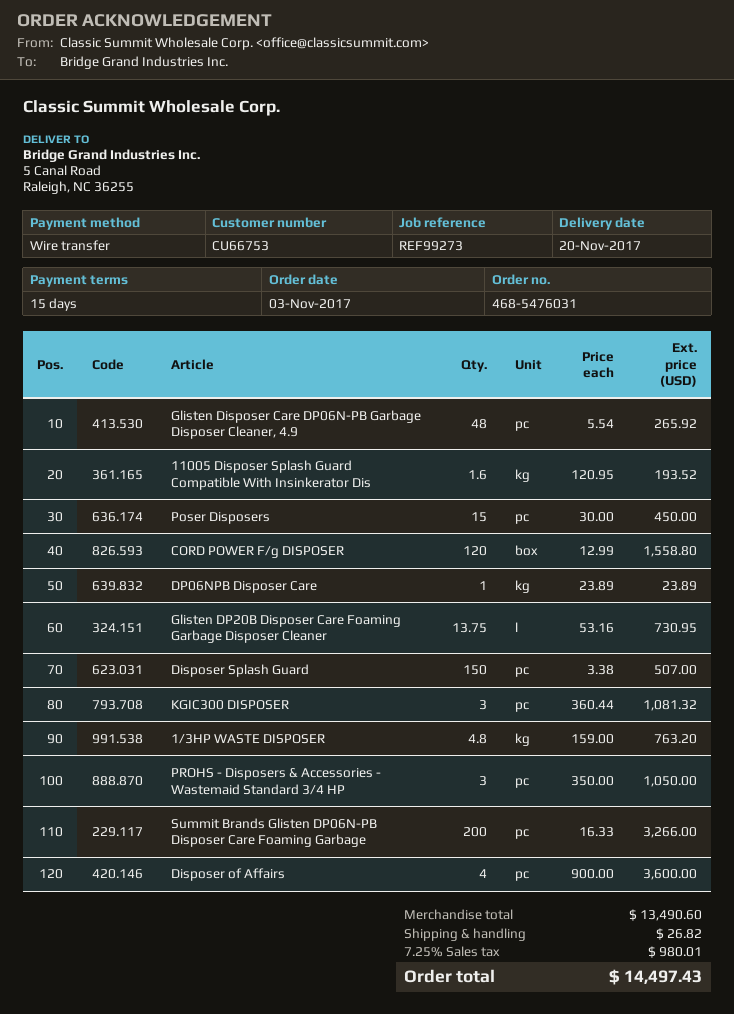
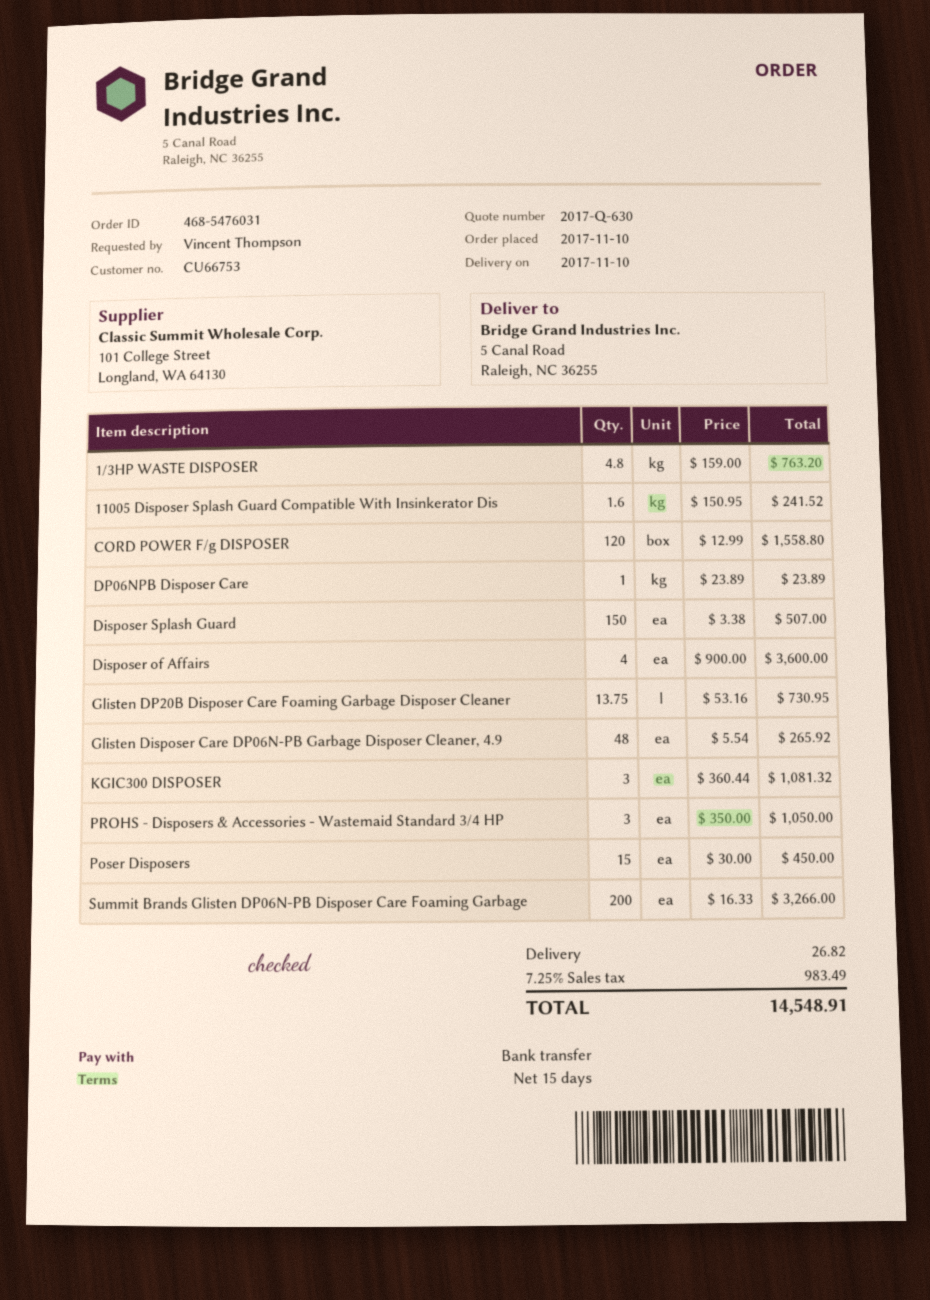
order date: 2017-11-03 -> 2017-11-10
delivery date: 2017-11-20 -> 2017-11-10
11005 Disposer Splash Guard Compatible With Insinkerator Dis: 1.6 x 120.95 = 193.52 -> 1.6 x 150.95 = 241.52
tax: 7.25% = 980.01 -> 7.25% = 983.49
total: 14497.43 -> 14548.91

